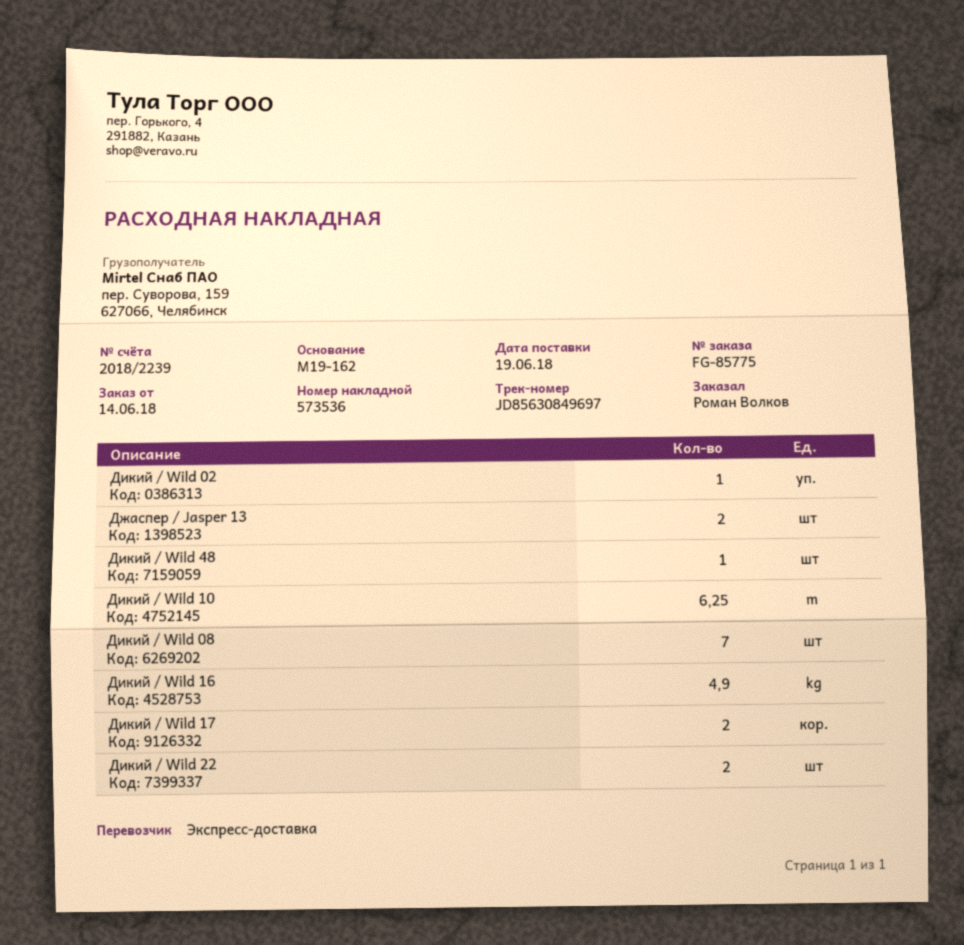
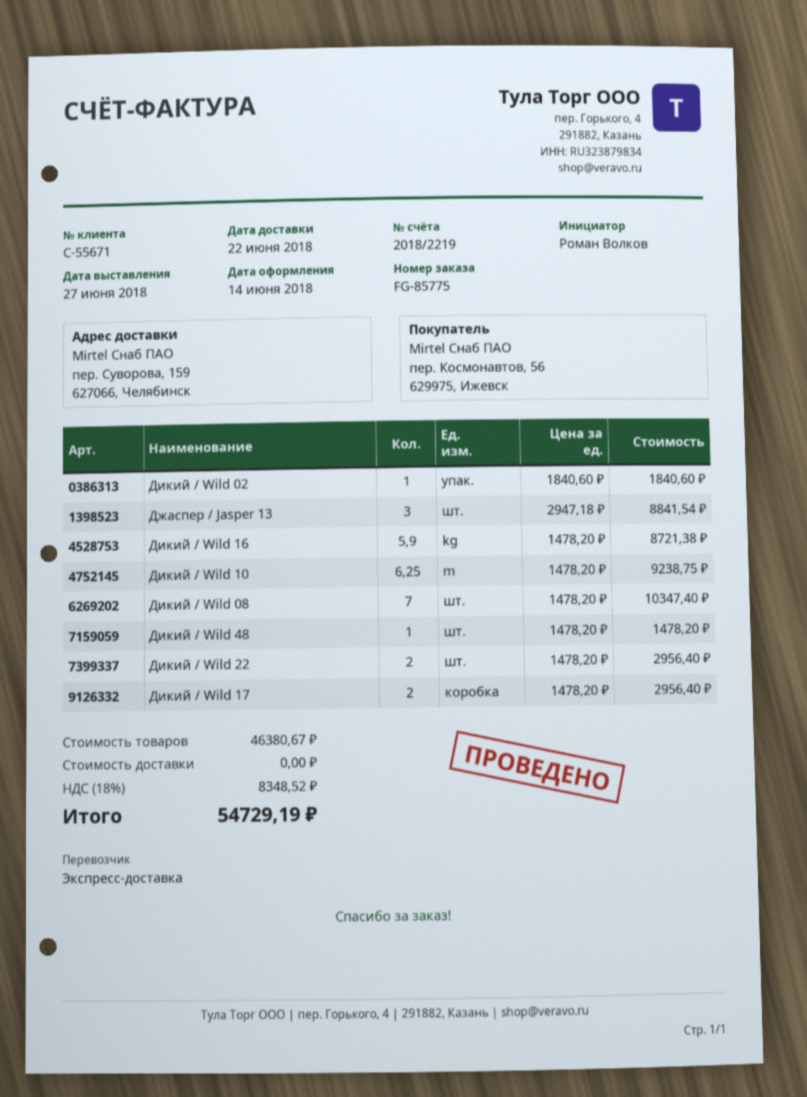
delivery date: 2018-06-19 -> 2018-06-22
invoice number: 2018/2239 -> 2018/2219
Джаспер / Jasper 13: 2 -> 3
Дикий / Wild 16: 4.9 -> 5.9

